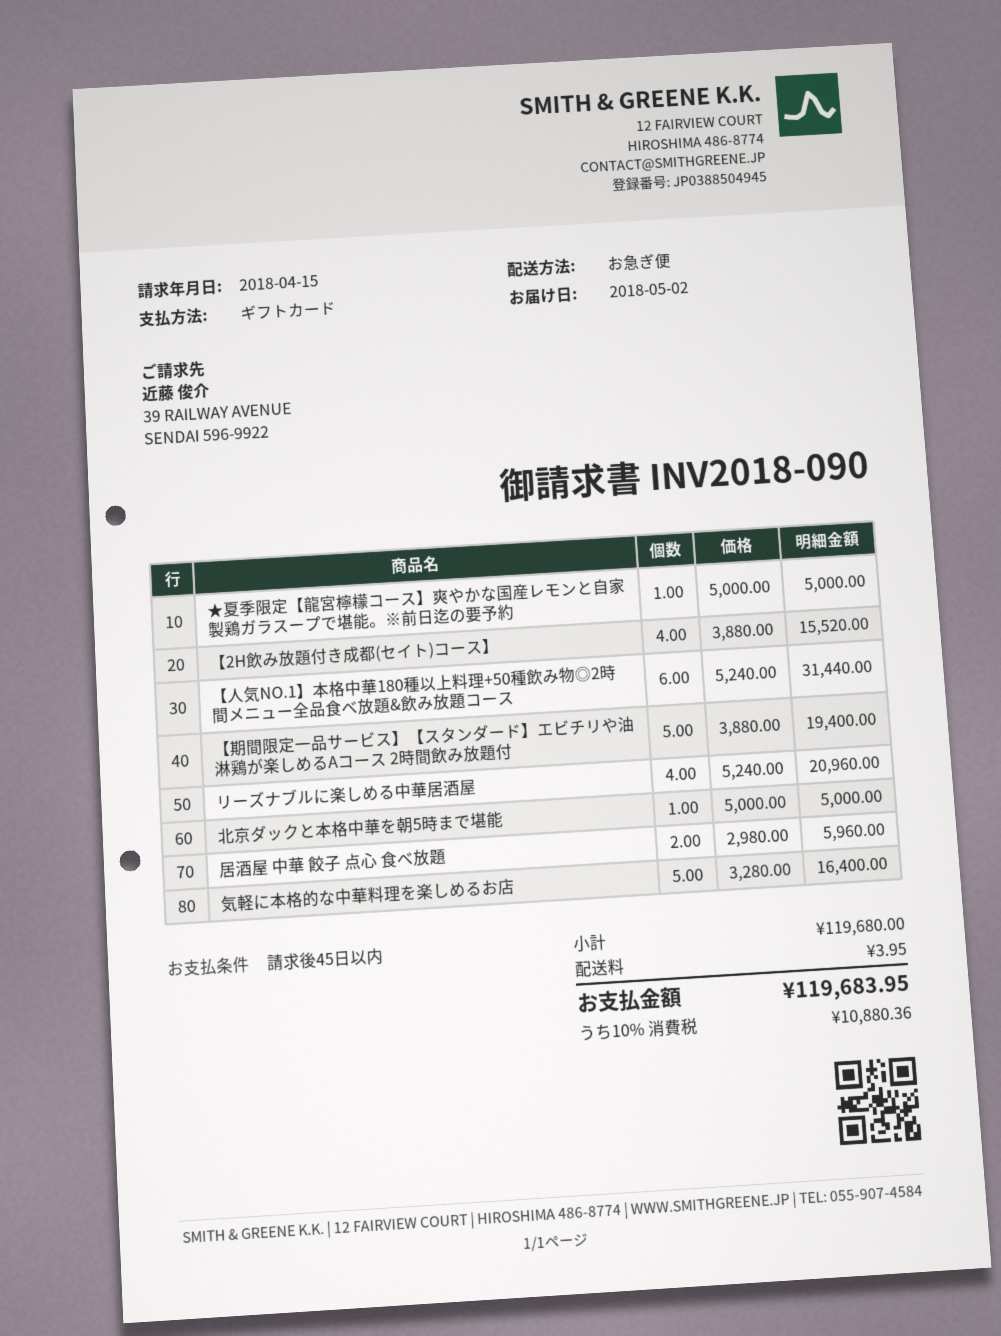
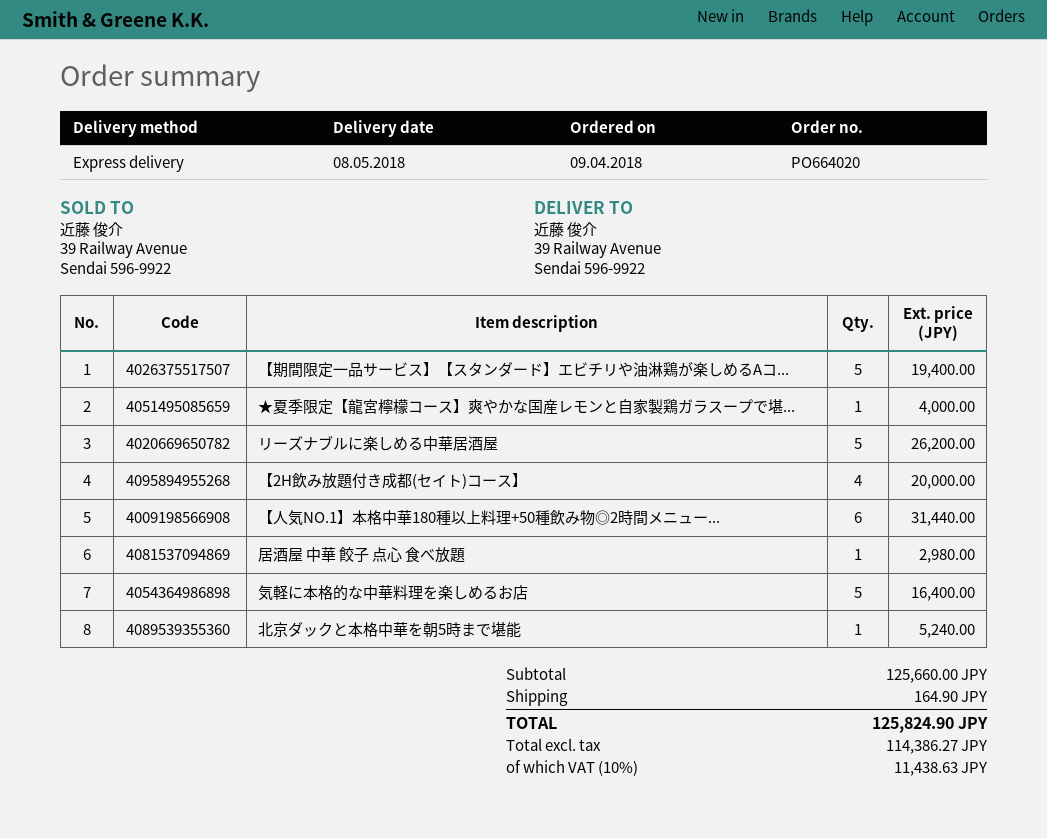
delivery date: 2018-05-02 -> 2018-05-08
★夏季限定【龍宮檸檬コース】爽やかな国産レモンと自家製鶏ガラスープで堪能。※前日迄の要予約: 1 for 5000.00 -> 1 for 4000.00
【2H飲み放題付き成都(セイト)コース】: 4 for 15520.00 -> 4 for 20000.00
リーズナブルに楽しめる中華居酒屋: 4 for 20960.00 -> 5 for 26200.00
北京ダックと本格中華を朝5時まで堪能: 1 for 5000.00 -> 1 for 5240.00
居酒屋 中華 餃子 点心 食べ放題: 2 for 5960.00 -> 1 for 2980.00
subtotal: 119680.00 -> 125660.00
shipping: 3.95 -> 164.90
tax: 10% = 10880.36 -> 10% = 11438.63
total: 119683.95 -> 125824.90

